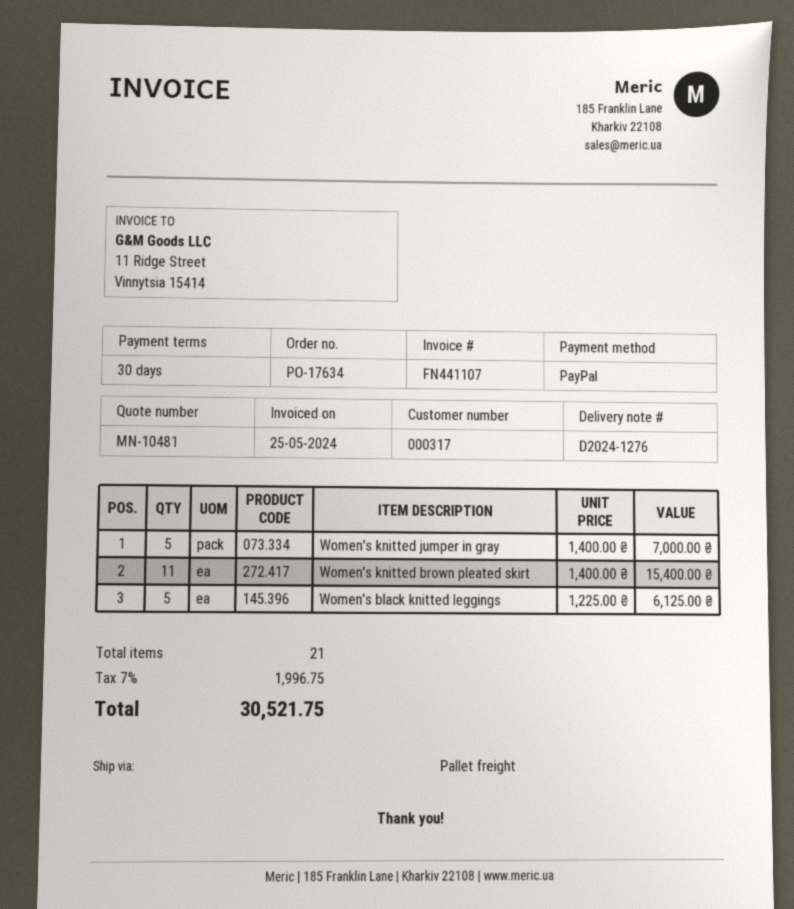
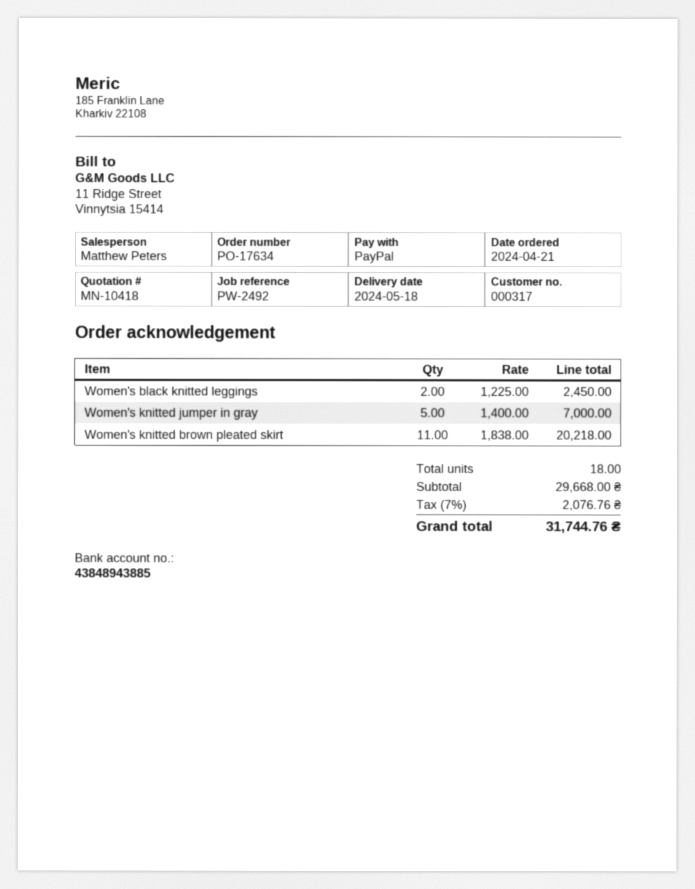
quote number: MN-10481 -> MN-10418
Women's knitted brown pleated skirt: 11 x 1400.00 = 15400.00 -> 11 x 1838.00 = 20218.00
Women's black knitted leggings: 5 x 1225.00 = 6125.00 -> 2 x 1225.00 = 2450.00
total quantity: 21 -> 18
tax: 7% = 1996.75 -> 7% = 2076.76
total: 30521.75 -> 31744.76

